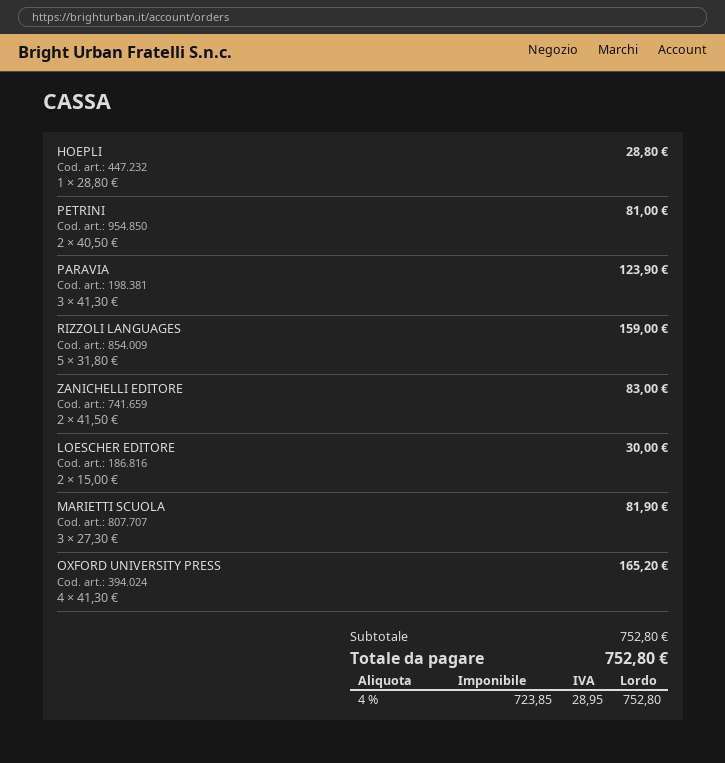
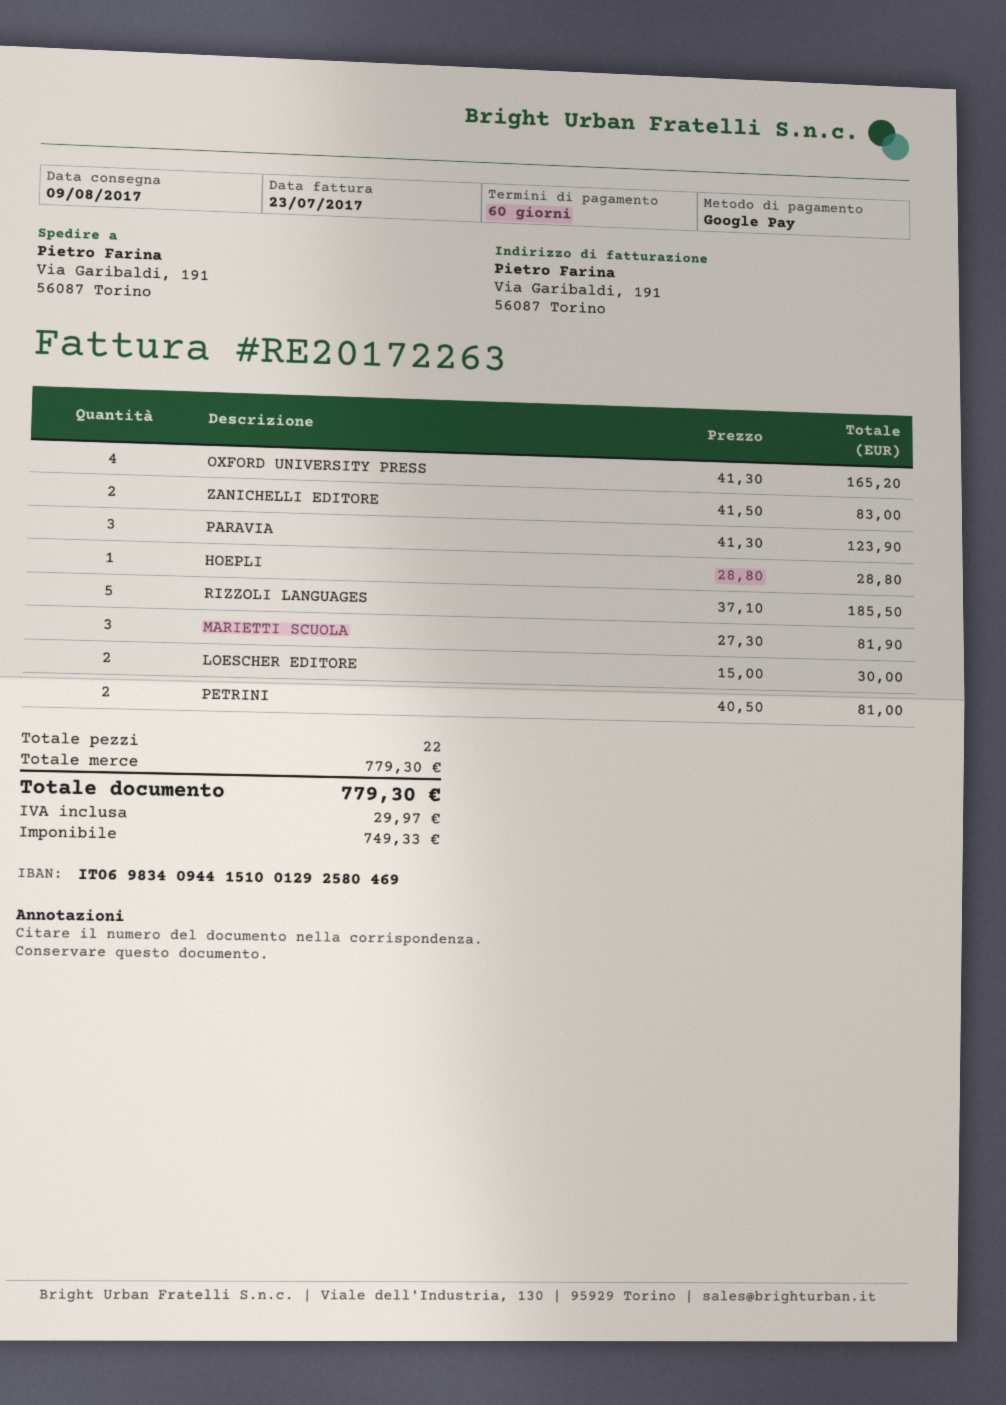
RIZZOLI LANGUAGES: 5 x 31.80 = 159.00 -> 5 x 37.10 = 185.50
subtotal: 752.80 -> 779.30
net: 723.85 -> 749.33
tax: 28.95 -> 29.97
total: 752.80 -> 779.30

